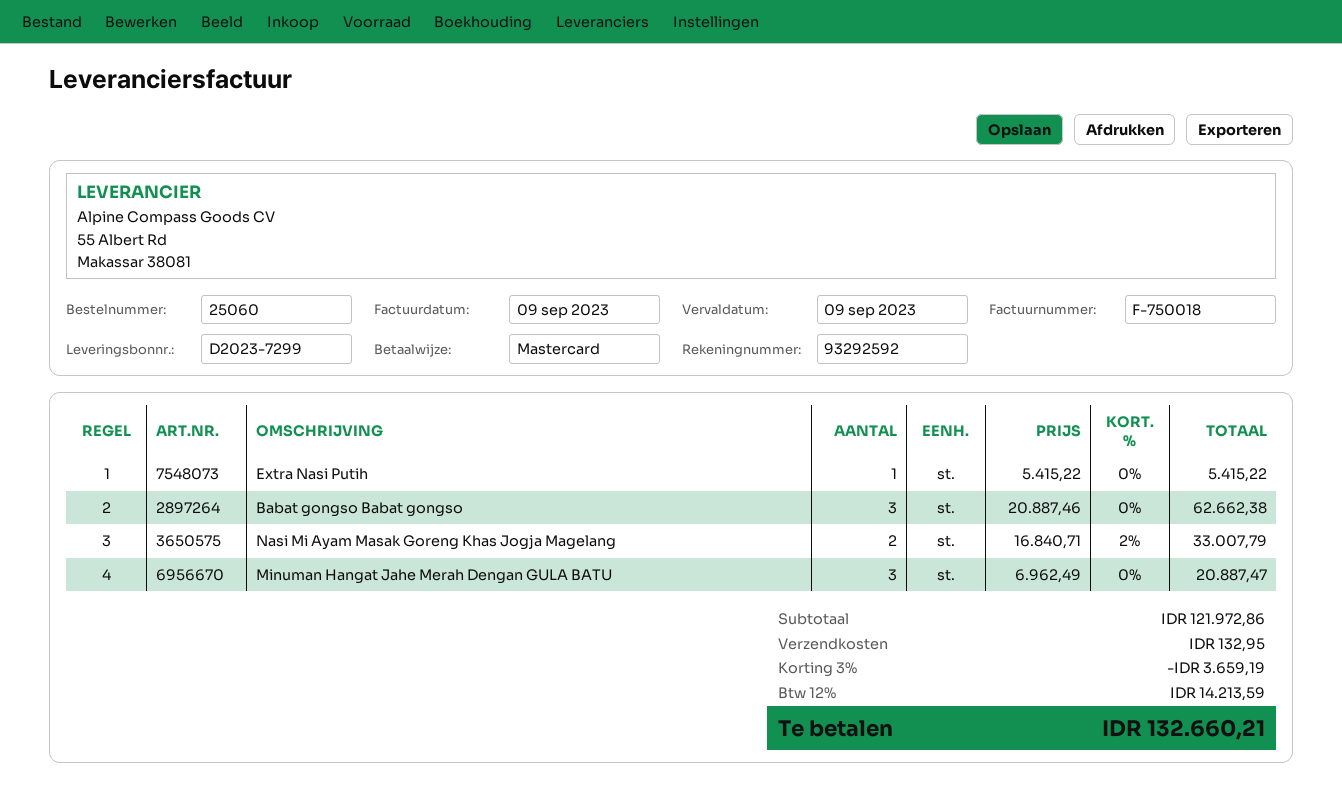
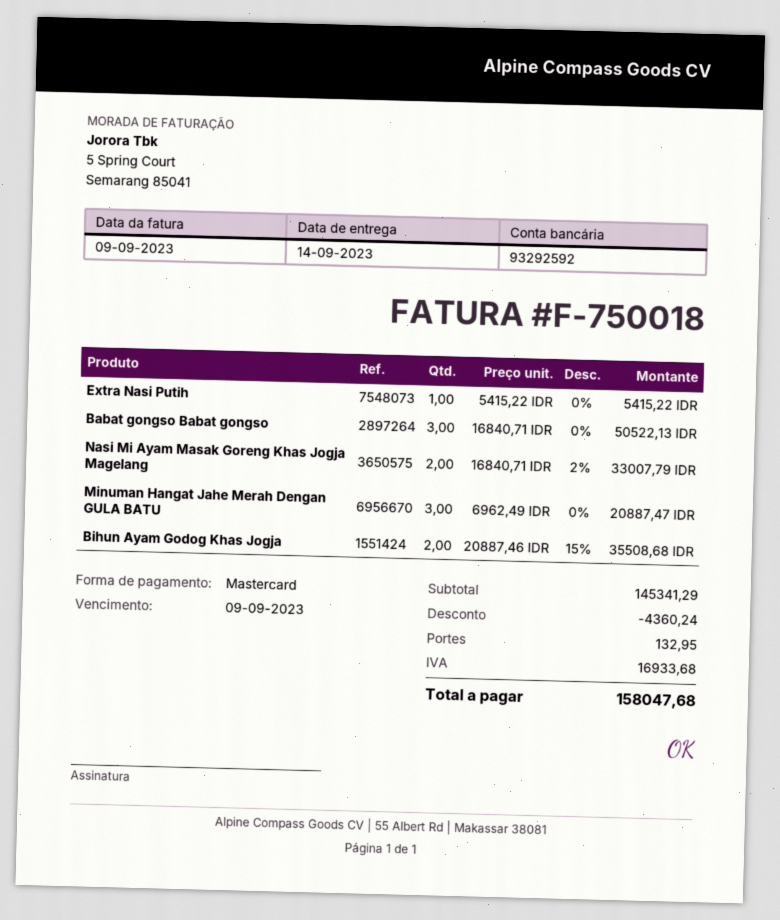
Babat gongso Babat gongso: 3 x 20887.46 = 62662.38 -> 3 x 16840.71 = 50522.13
Bihun Ayam Godog Khas Jogja: none -> 2 x 20887.46 - 15% = 35508.68
subtotal: 121972.86 -> 145341.29
discount: 3659.19 -> 4360.24
tax: 14213.59 -> 16933.68
total: 132660.21 -> 158047.68

